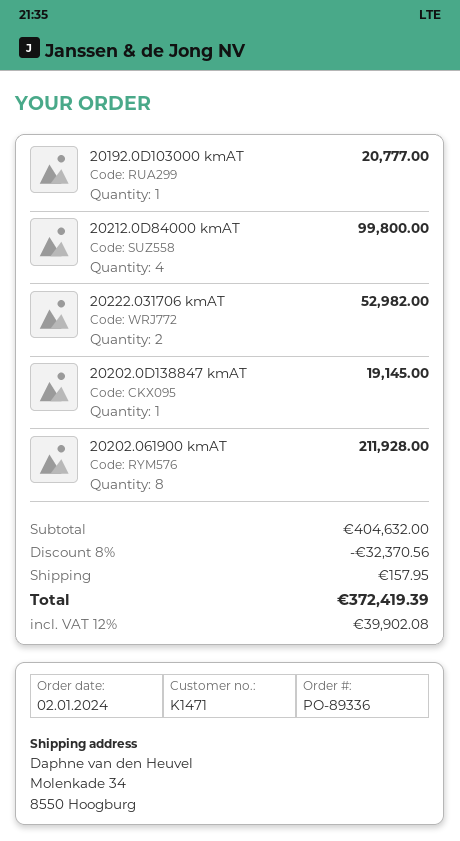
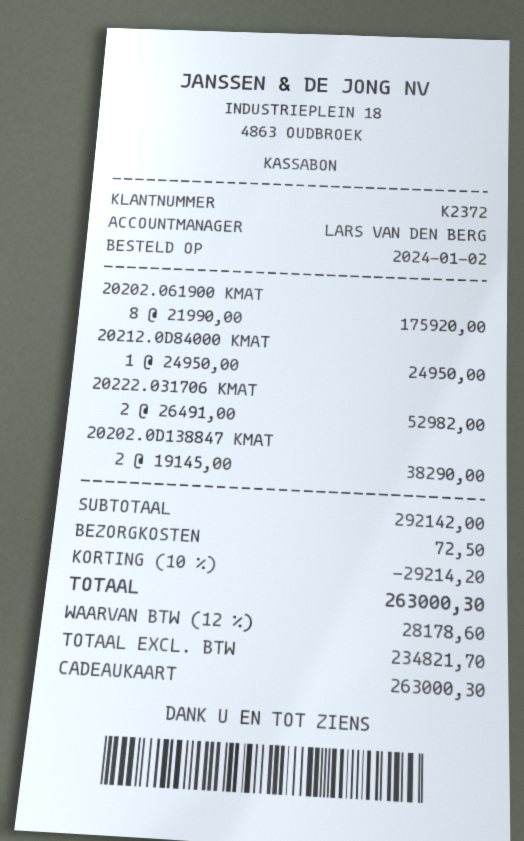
customer number: K1471 -> K2372
20192.0D103000 kmAT: 1 for 20777.00 -> none
20212.0D84000 kmAT: 4 for 99800.00 -> 1 for 24950.00
20202.0D138847 kmAT: 1 for 19145.00 -> 2 for 38290.00
20202.061900 kmAT: 8 for 211928.00 -> 8 for 175920.00
subtotal: 404632.00 -> 292142.00
discount: 8% = 32370.56 -> 10% = 29214.20
shipping: 157.95 -> 72.50
tax: 12% = 39902.08 -> 12% = 28178.60
total: 372419.39 -> 263000.30

